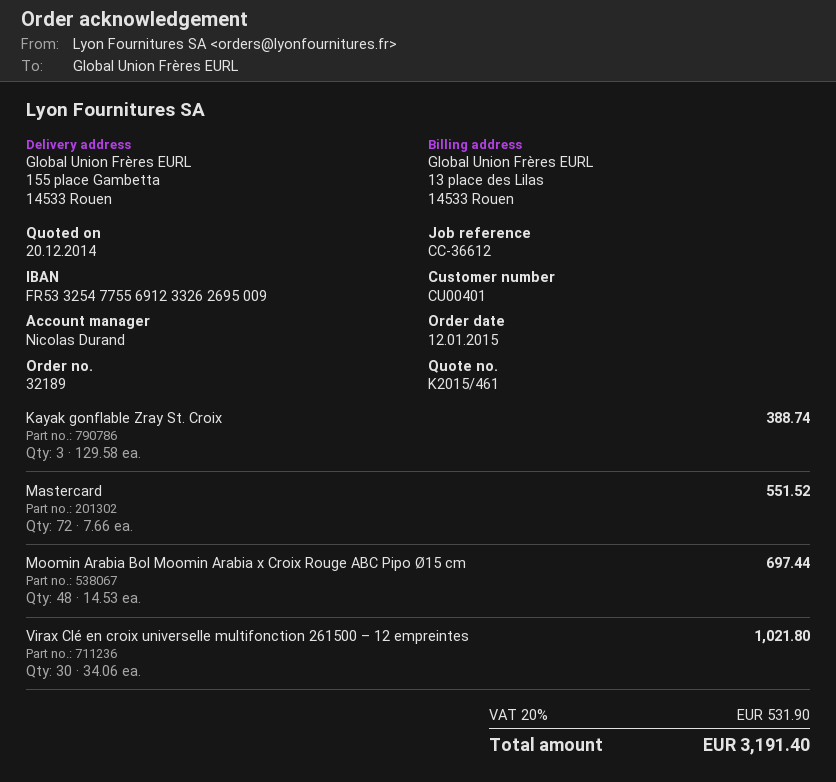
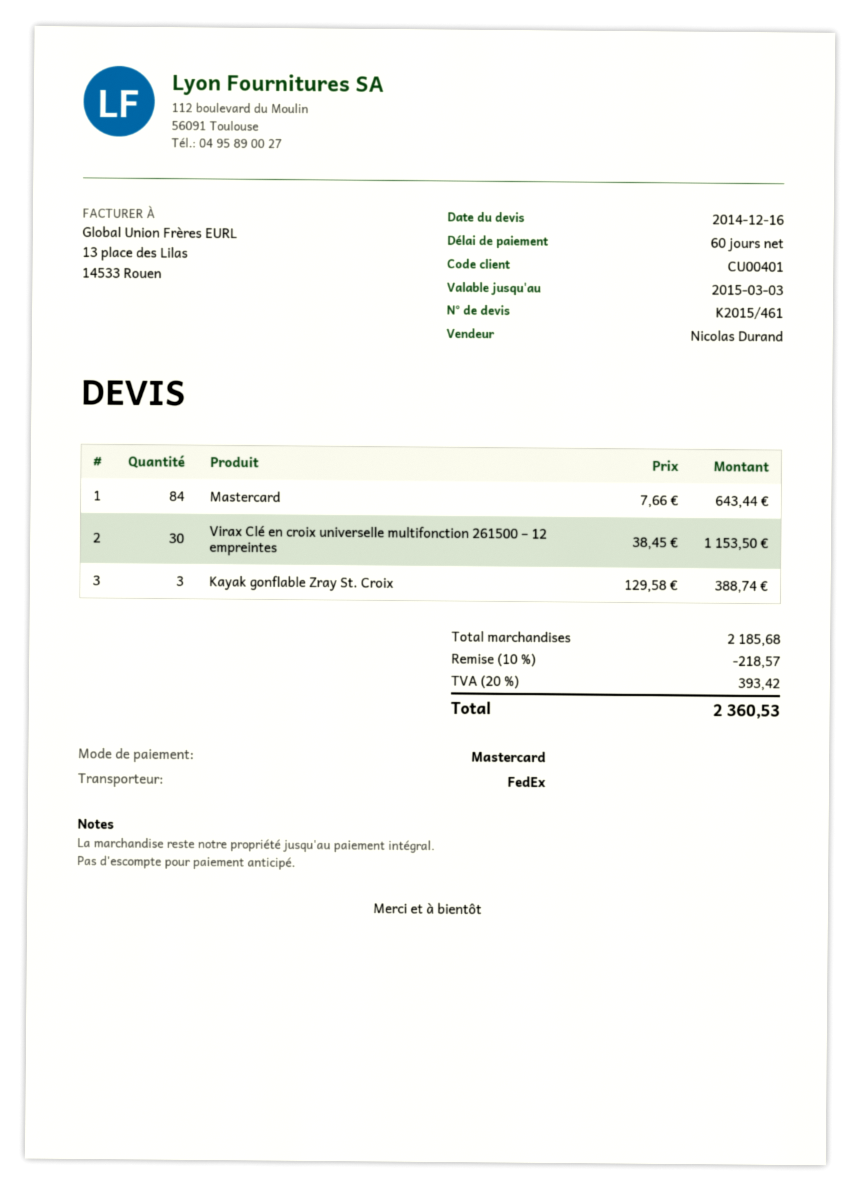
quote date: 2014-12-20 -> 2014-12-16
Mastercard: 72 x 7.66 = 551.52 -> 84 x 7.66 = 643.44
Moomin Arabia Bol Moomin Arabia x Croix Rouge ABC Pipo Ø15 cm: 48 x 14.53 = 697.44 -> none
Virax Clé en croix universelle multifonction 261500 – 12 empreintes: 30 x 34.06 = 1021.80 -> 30 x 38.45 = 1153.50
discount: none -> 10% = 218.57
tax: 20% = 531.90 -> 20% = 393.42
total: 3191.40 -> 2360.53

